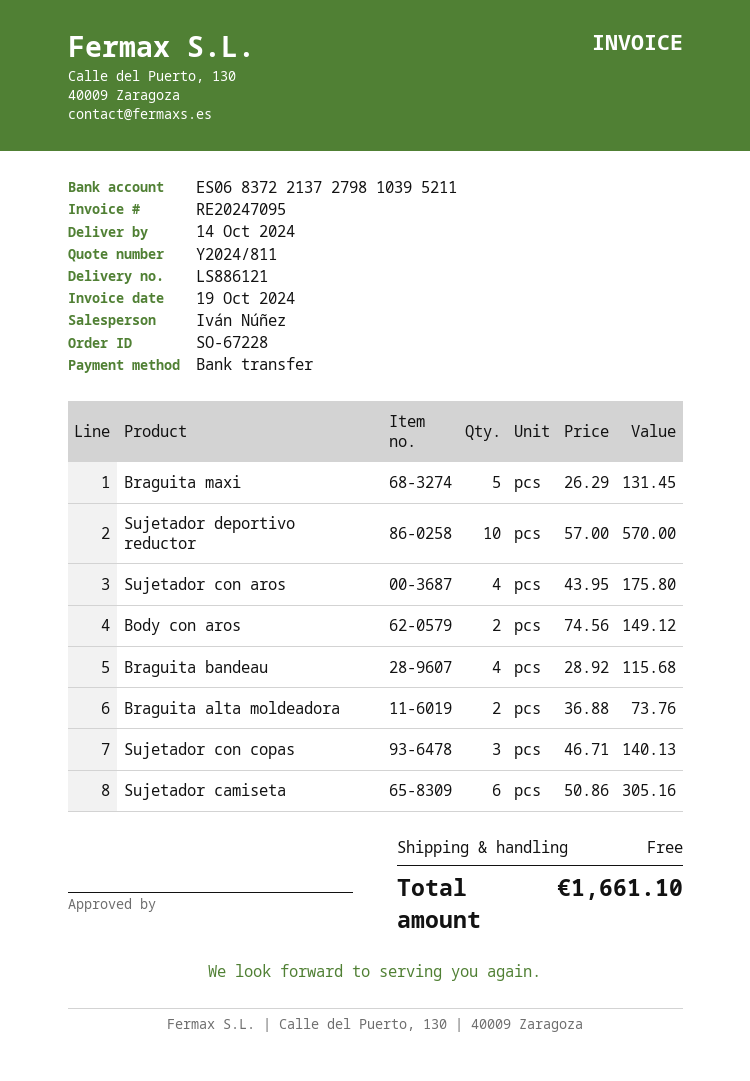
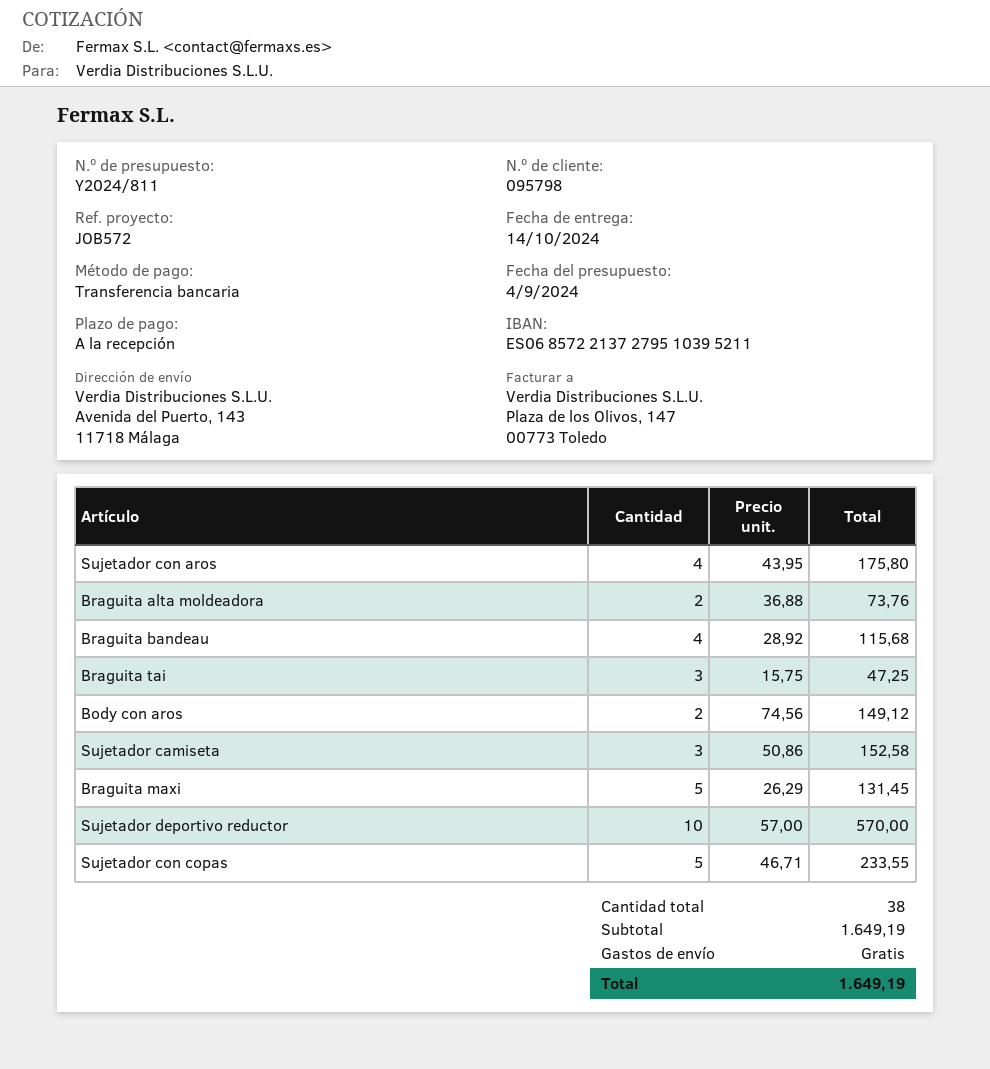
bank account: ES0683722137279810395211 -> ES0685722137279510395211
Sujetador con copas: 3 x 46.71 = 140.13 -> 5 x 46.71 = 233.55
Sujetador camiseta: 6 x 50.86 = 305.16 -> 3 x 50.86 = 152.58
Braguita tai: none -> 3 x 15.75 = 47.25
total: 1661.10 -> 1649.19

